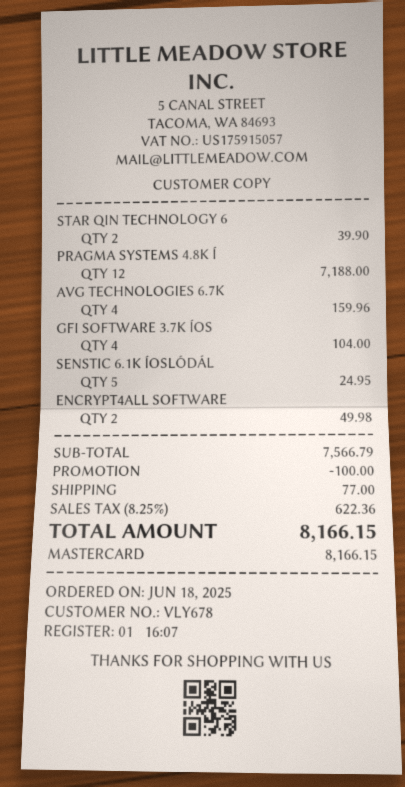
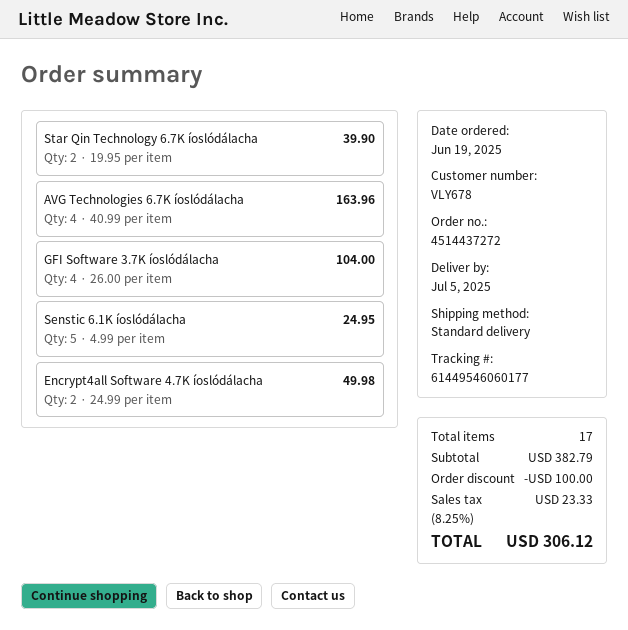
order date: 2025-06-18 -> 2025-06-19
PRAGMA SYSTEMS 4.8K Í: 12 for 7188.00 -> none
AVG TECHNOLOGIES 6.7K: 4 for 159.96 -> 4 for 163.96
subtotal: 7566.79 -> 382.79
shipping: 77.00 -> none
tax: 8.25% = 622.36 -> 8.25% = 23.33
total: 8166.15 -> 306.12

